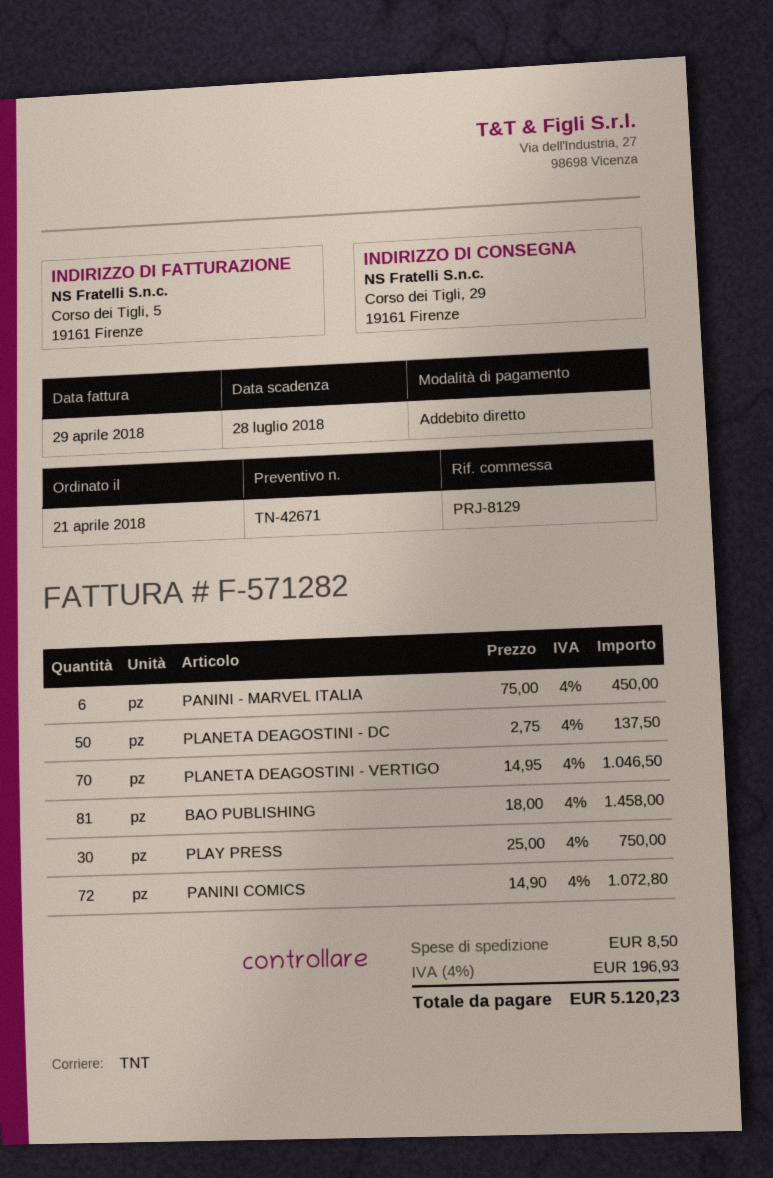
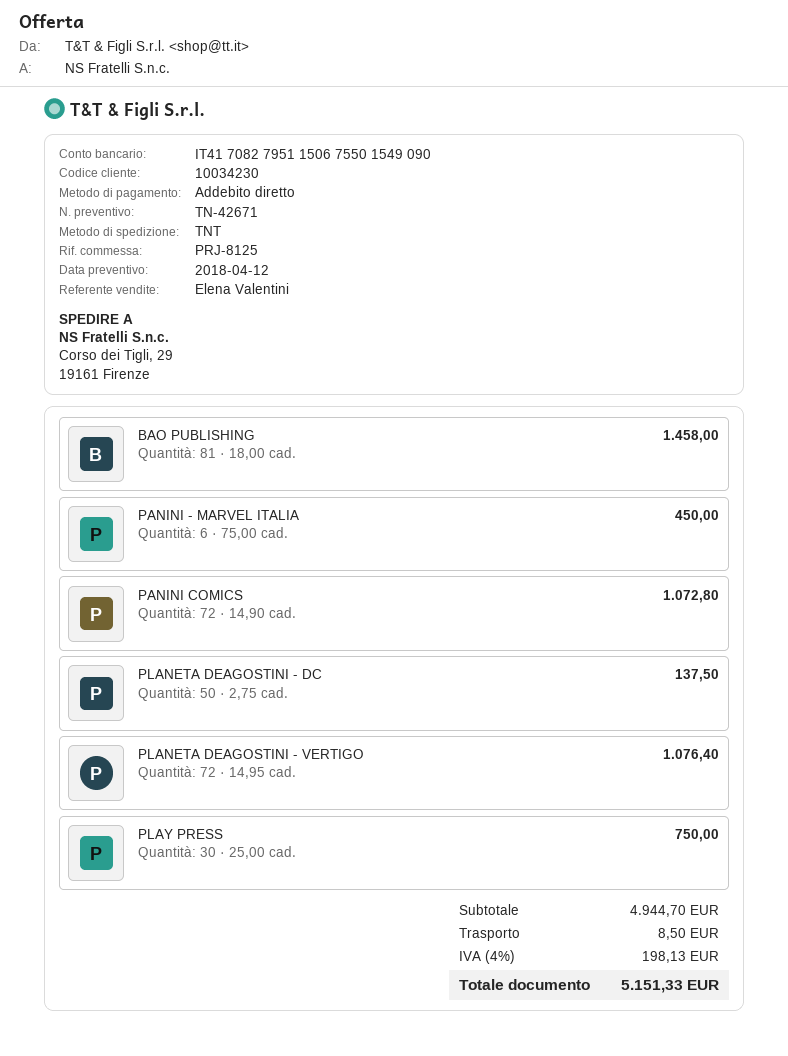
reference: PRJ-8129 -> PRJ-8125
PLANETA DEAGOSTINI - VERTIGO: 70 x 14.95 = 1046.50 -> 72 x 14.95 = 1076.40
tax: 4% = 196.93 -> 4% = 198.13
total: 5120.23 -> 5151.33

